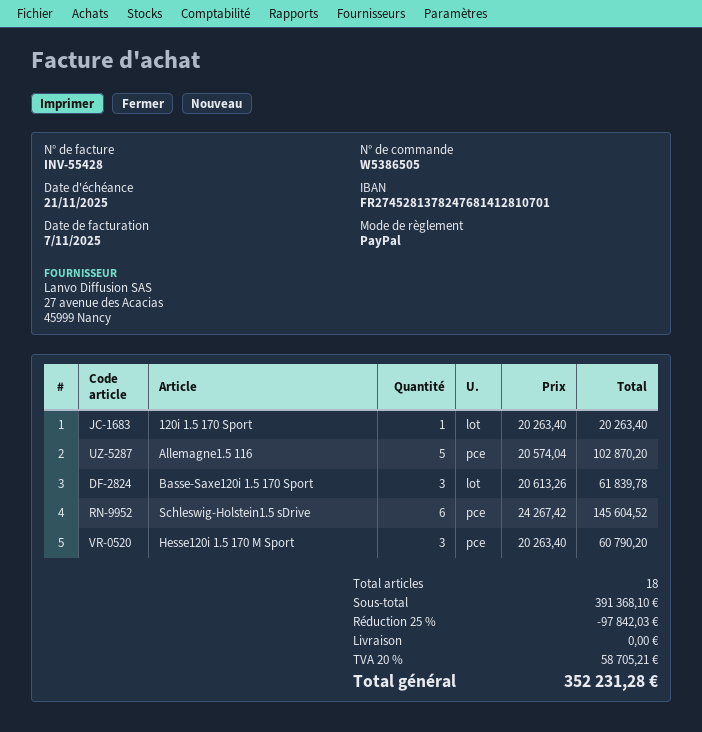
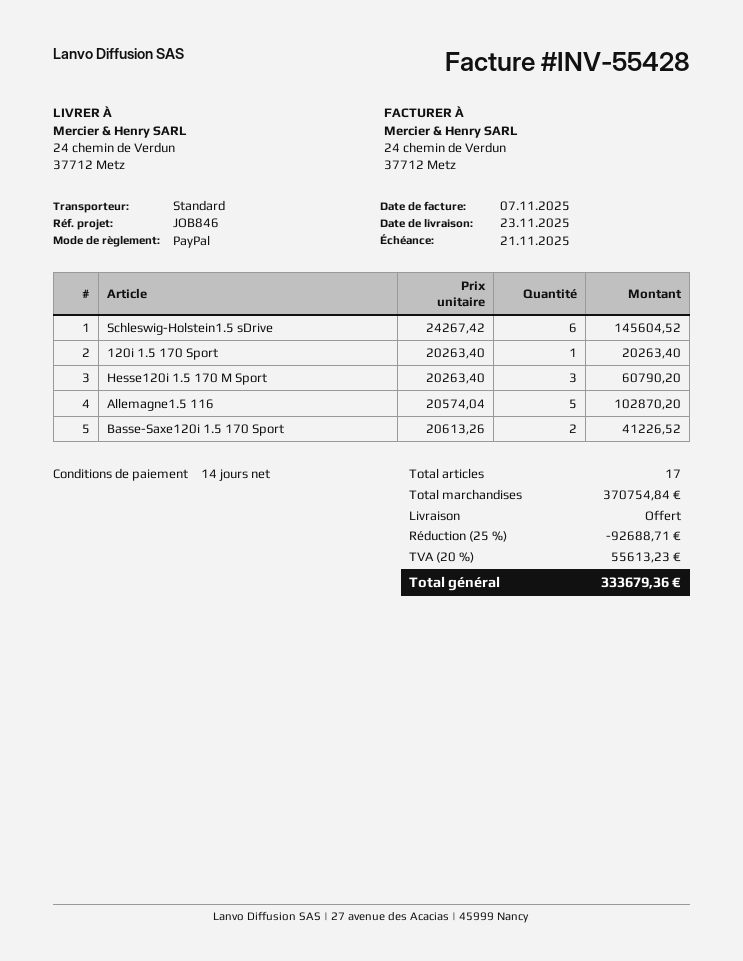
Basse-Saxe120i 1.5 170 Sport: 3 x 20613.26 = 61839.78 -> 2 x 20613.26 = 41226.52
total quantity: 18 -> 17
subtotal: 391368.10 -> 370754.84
discount: 25% = 97842.03 -> 25% = 92688.71
tax: 20% = 58705.21 -> 20% = 55613.23
total: 352231.28 -> 333679.36

